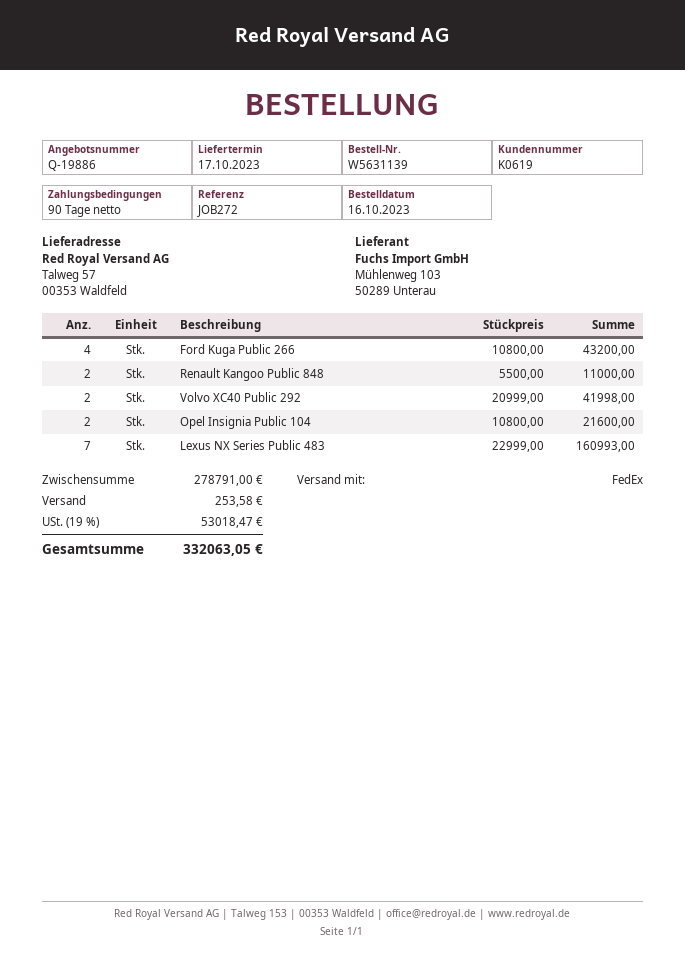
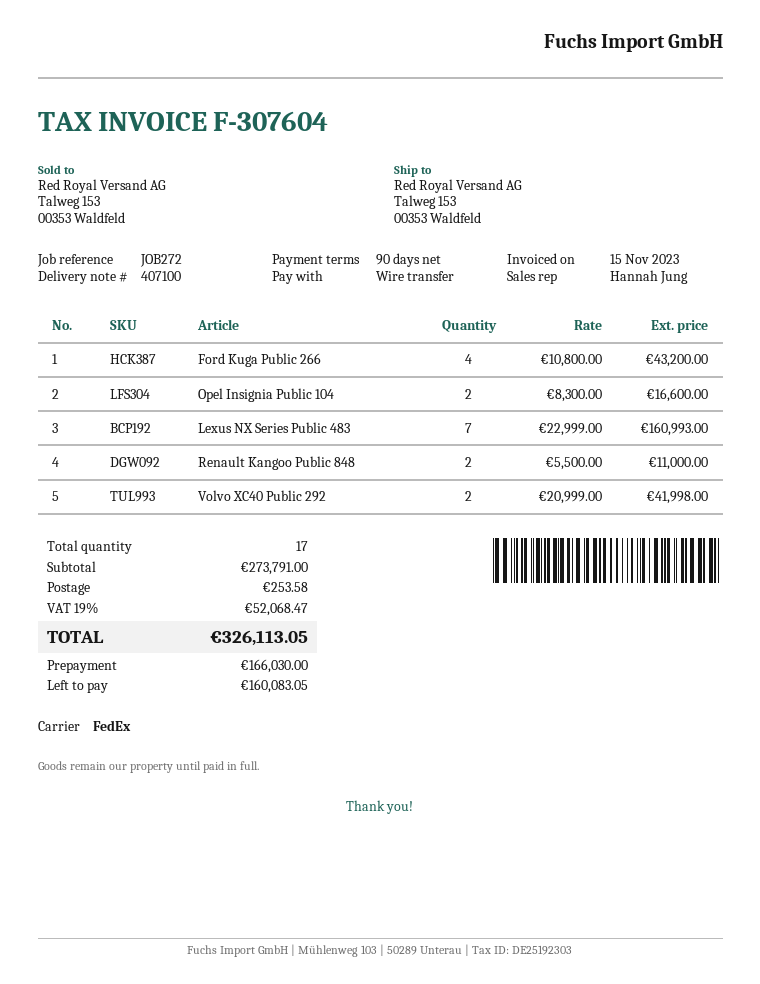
ship to: Talweg 57, 00353 Waldfeld -> Talweg 153, 00353 Waldfeld
Opel Insignia Public 104: 2 x 10800.00 = 21600.00 -> 2 x 8300.00 = 16600.00
subtotal: 278791.00 -> 273791.00
tax: 19% = 53018.47 -> 19% = 52068.47
total: 332063.05 -> 326113.05

